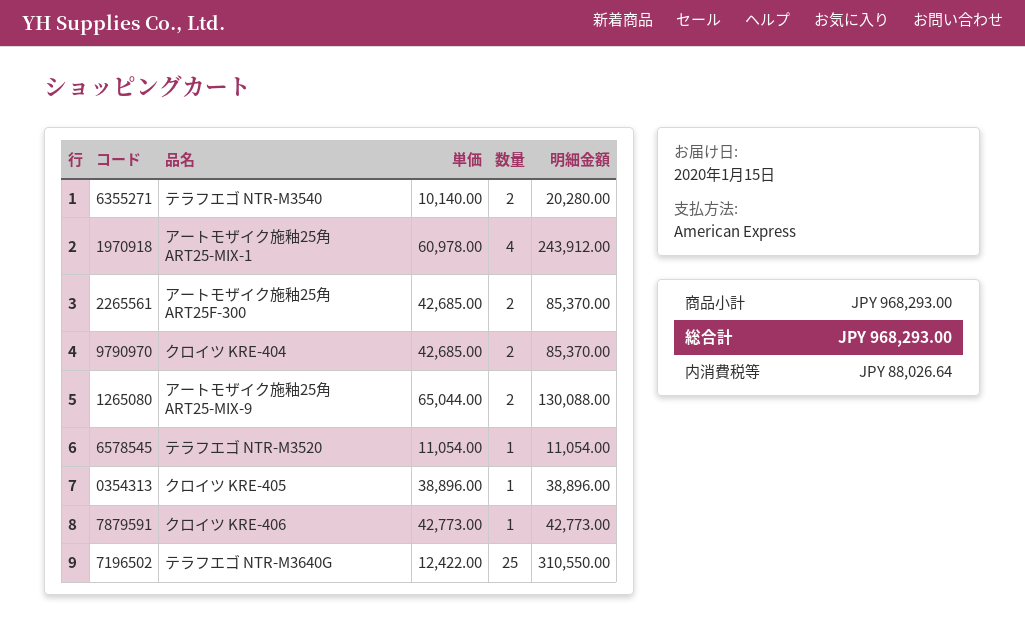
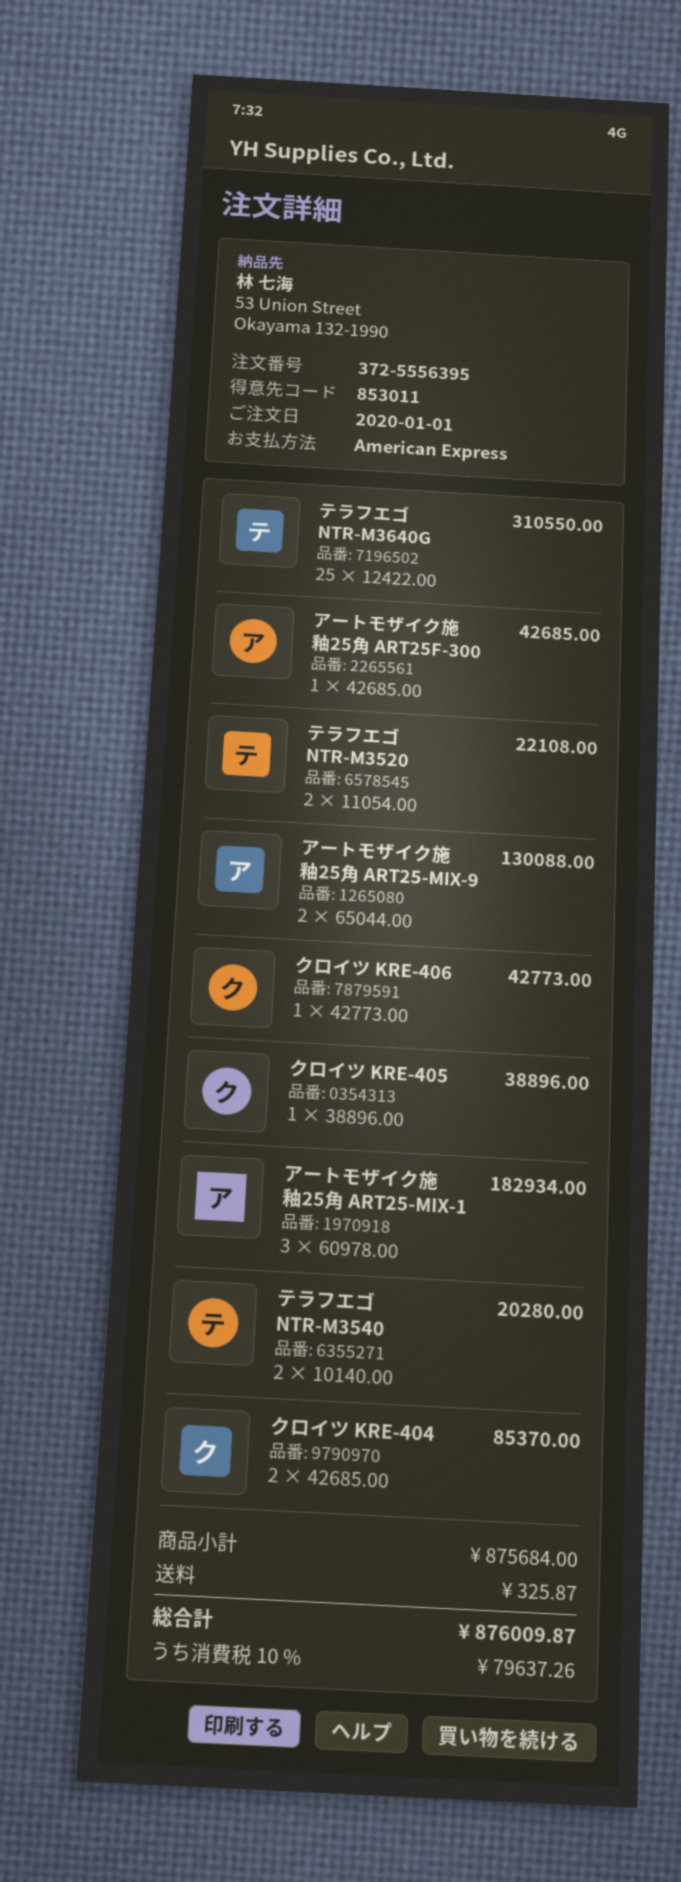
アートモザイク施釉25角 ART25-MIX-1: 4 x 60978.00 = 243912.00 -> 3 x 60978.00 = 182934.00
アートモザイク施釉25角 ART25F-300: 2 x 42685.00 = 85370.00 -> 1 x 42685.00 = 42685.00
テラフエゴ NTR-M3520: 1 x 11054.00 = 11054.00 -> 2 x 11054.00 = 22108.00
subtotal: 968293.00 -> 875684.00
shipping: none -> 325.87
tax: 88026.64 -> 79637.26
total: 968293.00 -> 876009.87

